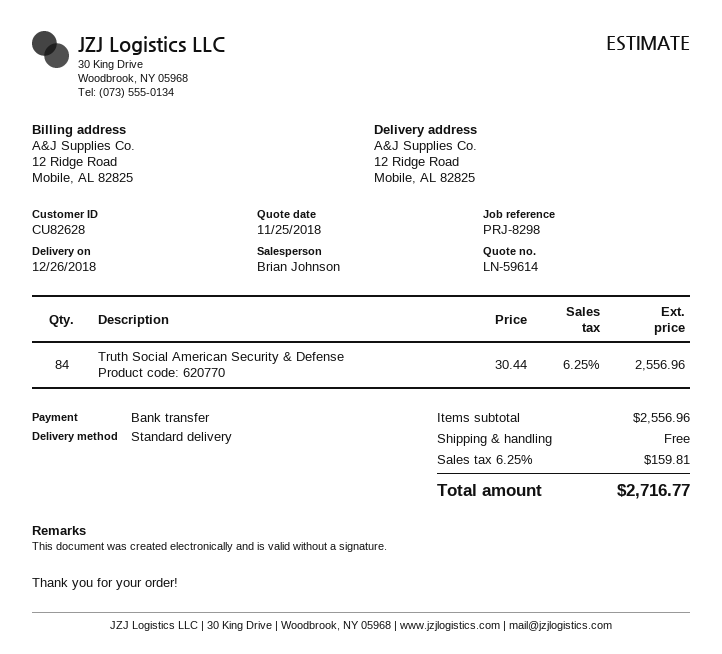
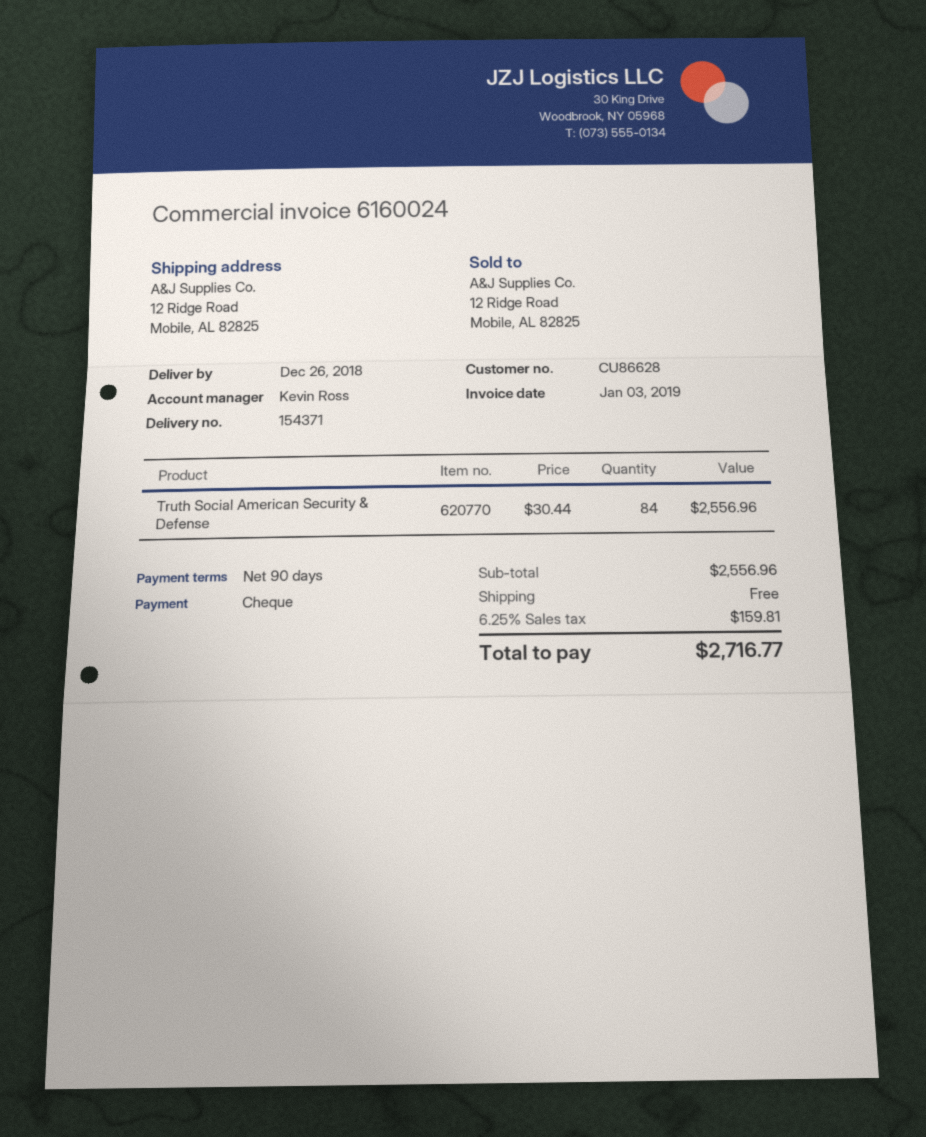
customer number: CU82628 -> CU86628
sales rep: Brian Johnson -> Kevin Ross
payment method: bank transfer -> cheque

